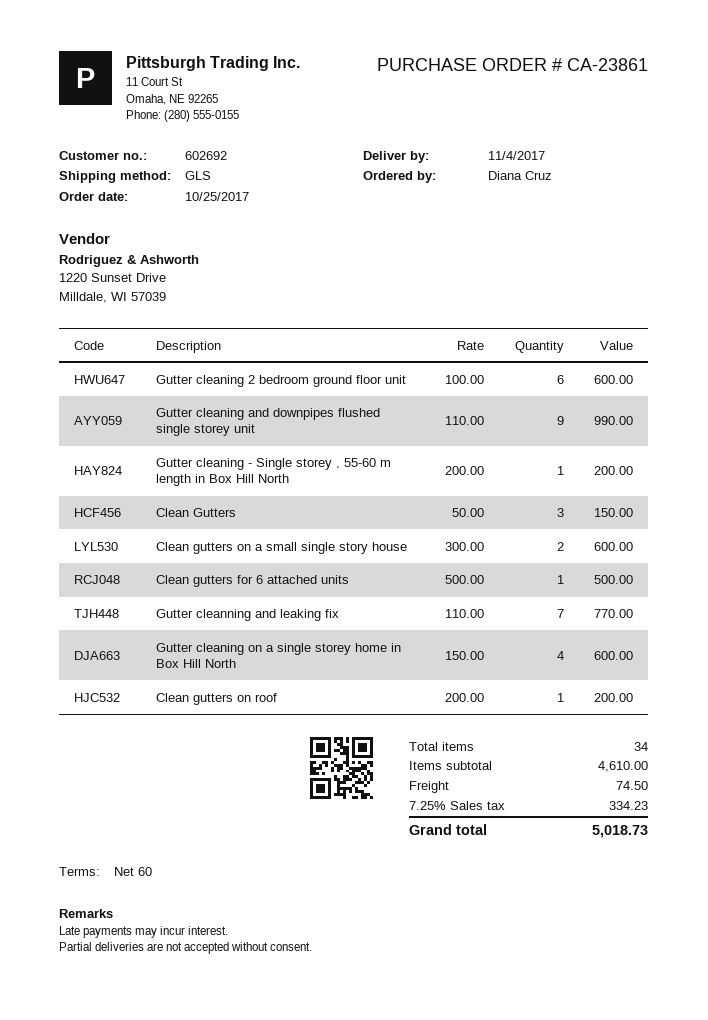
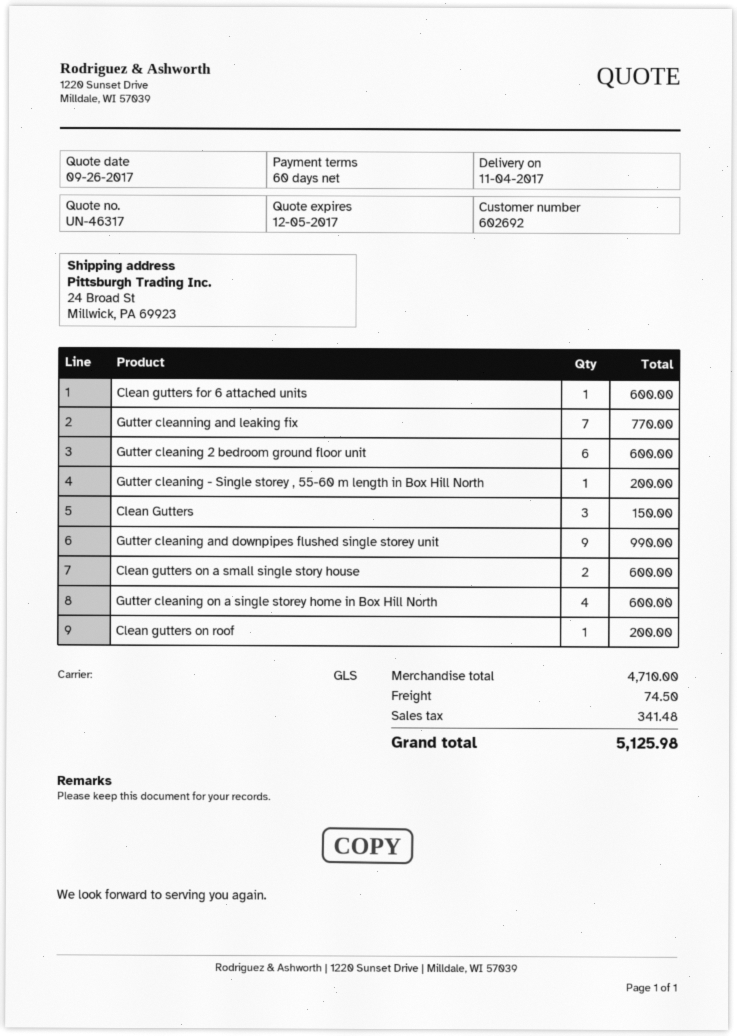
Clean gutters for 6 attached units: 1 for 500.00 -> 1 for 600.00
subtotal: 4610.00 -> 4710.00
tax: 334.23 -> 341.48
total: 5018.73 -> 5125.98

